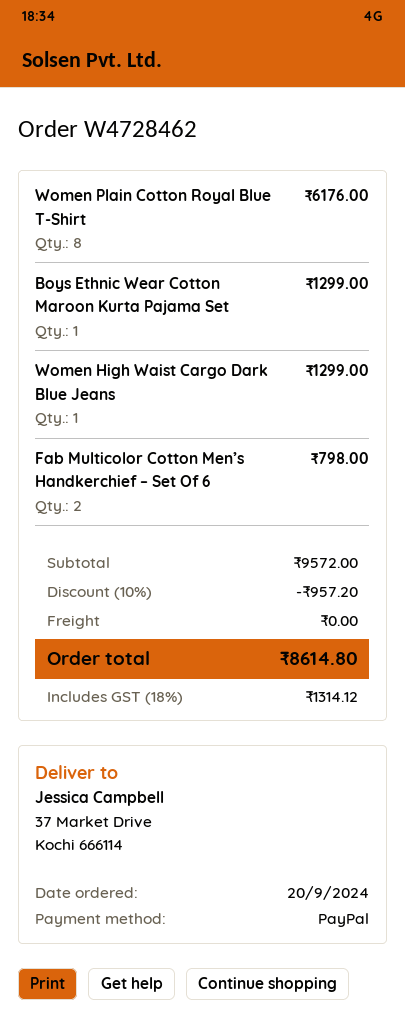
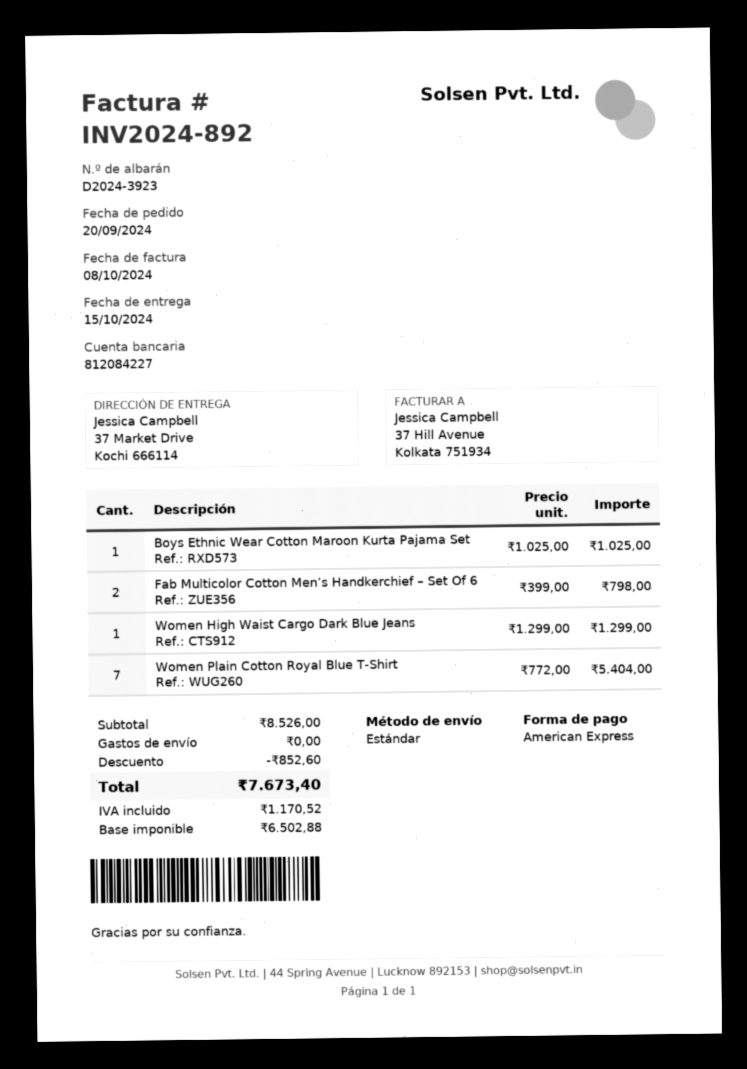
payment method: PayPal -> American Express
Women Plain Cotton Royal Blue T-Shirt: 8 for 6176.00 -> 7 for 5404.00
Boys Ethnic Wear Cotton Maroon Kurta Pajama Set: 1 for 1299.00 -> 1 for 1025.00
subtotal: 9572.00 -> 8526.00
discount: 957.20 -> 852.60
tax: 1314.12 -> 1170.52
total: 8614.80 -> 7673.40

